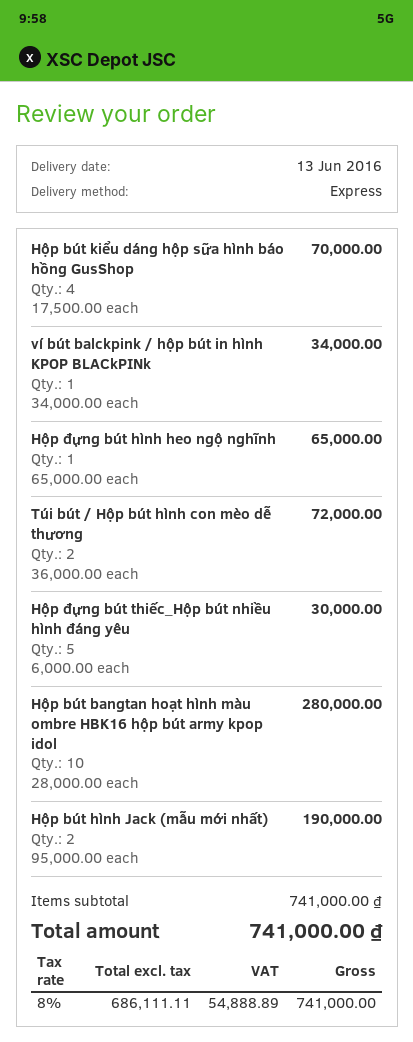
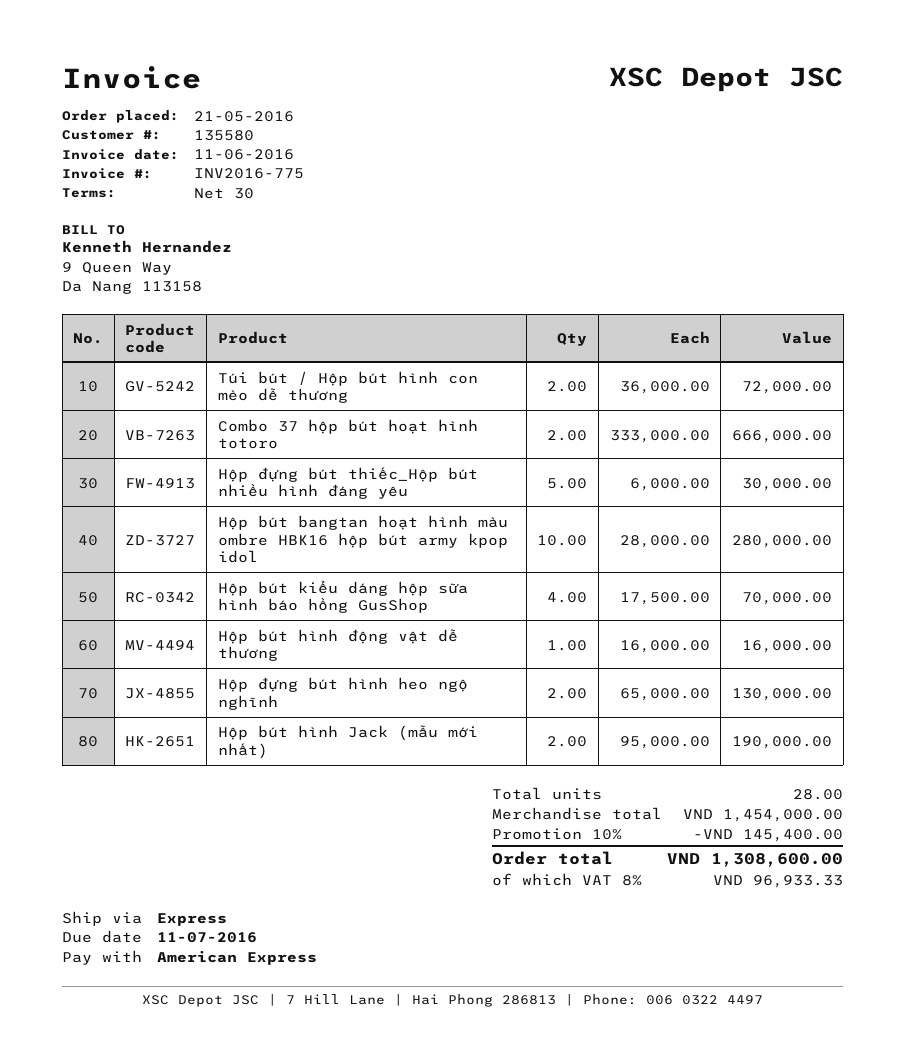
ví bút balckpink / hộp bút in hình KPOP BLACkPINk: 1 x 34000.00 = 34000.00 -> none
Hộp đựng bút hình heo ngộ nghĩnh: 1 x 65000.00 = 65000.00 -> 2 x 65000.00 = 130000.00
Combo 37 hộp bút hoạt hình totoro: none -> 2 x 333000.00 = 666000.00
Hộp bút hình động vật dễ thương: none -> 1 x 16000.00 = 16000.00
subtotal: 741000.00 -> 1454000.00
discount: none -> 10% = 145400.00
tax: 8% = 54888.89 -> 8% = 96933.33
total: 741000.00 -> 1308600.00

